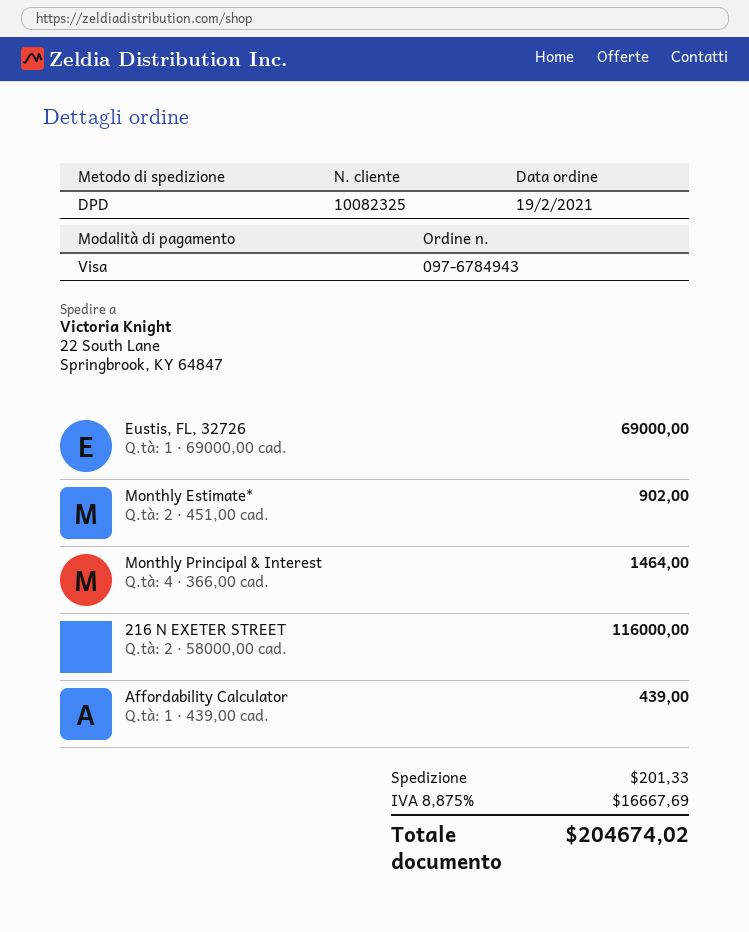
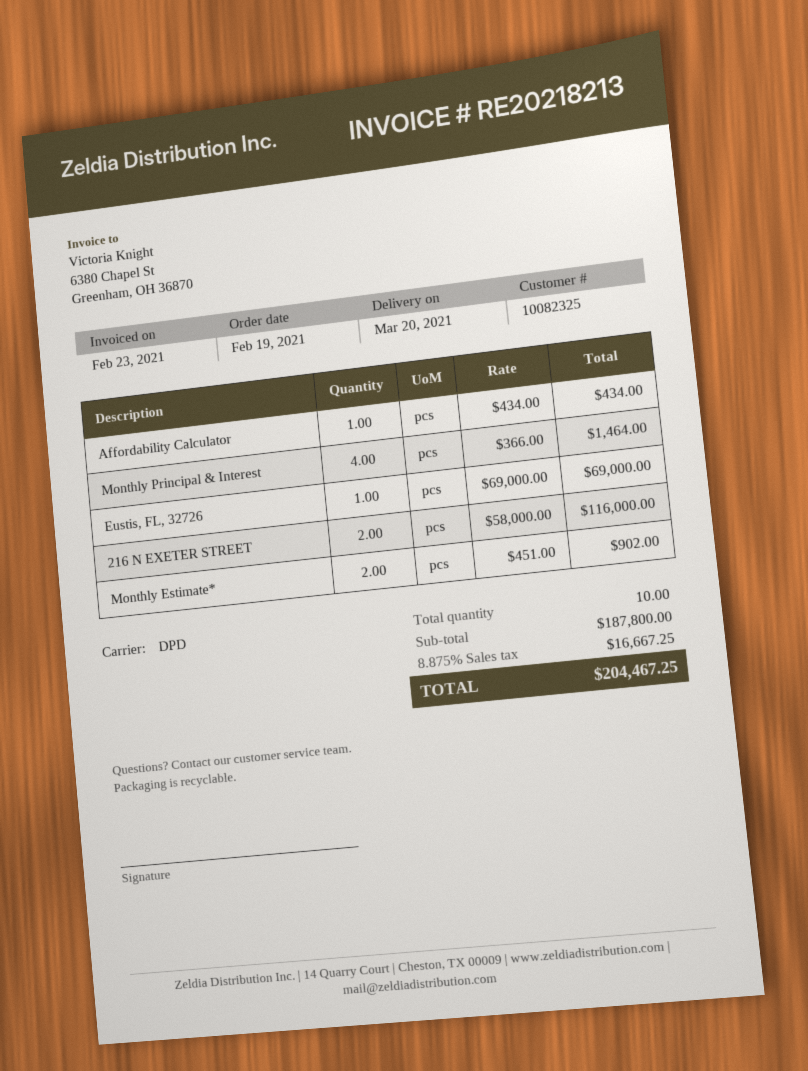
Affordability Calculator: 1 x 439.00 = 439.00 -> 1 x 434.00 = 434.00
shipping: 201.33 -> none
tax: 8.875% = 16667.69 -> 8.875% = 16667.25
total: 204674.02 -> 204467.25

